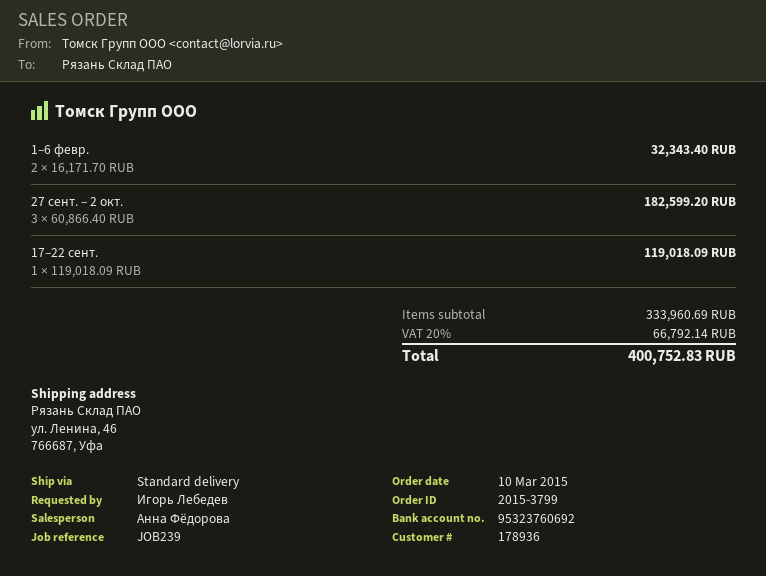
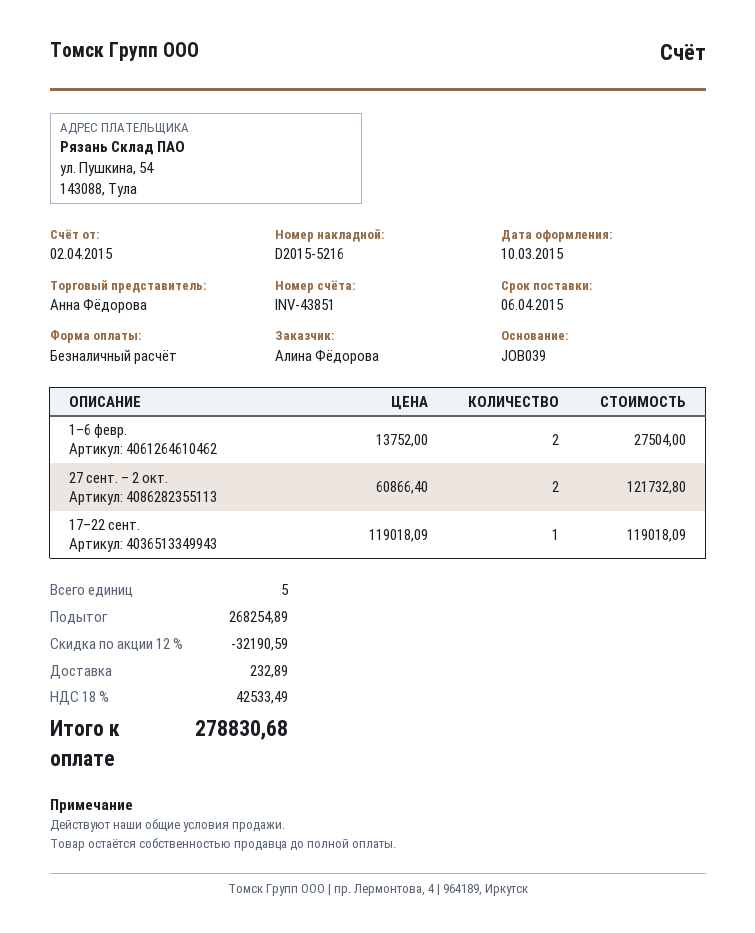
reference: JOB239 -> JOB039
ordered by: Игорь Лебедев -> Алина Фёдорова
1–6 февр.: 2 x 16171.70 = 32343.40 -> 2 x 13752.00 = 27504.00
27 сент. – 2 окт.: 3 x 60866.40 = 182599.20 -> 2 x 60866.40 = 121732.80
subtotal: 333960.69 -> 268254.89
discount: none -> 12% = 32190.59
shipping: none -> 232.89
tax: 20% = 66792.14 -> 18% = 42533.49
total: 400752.83 -> 278830.68

